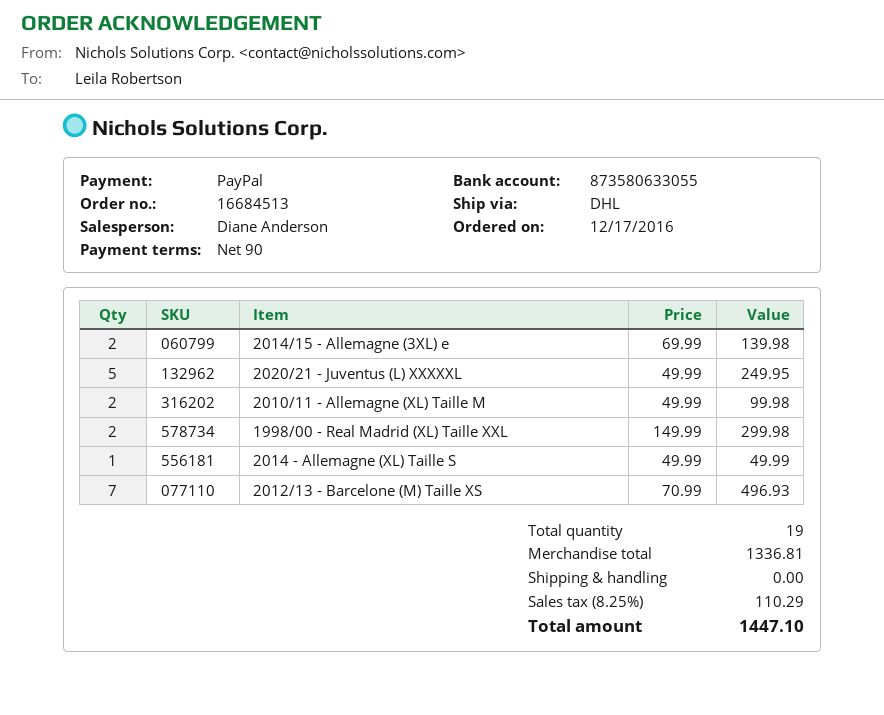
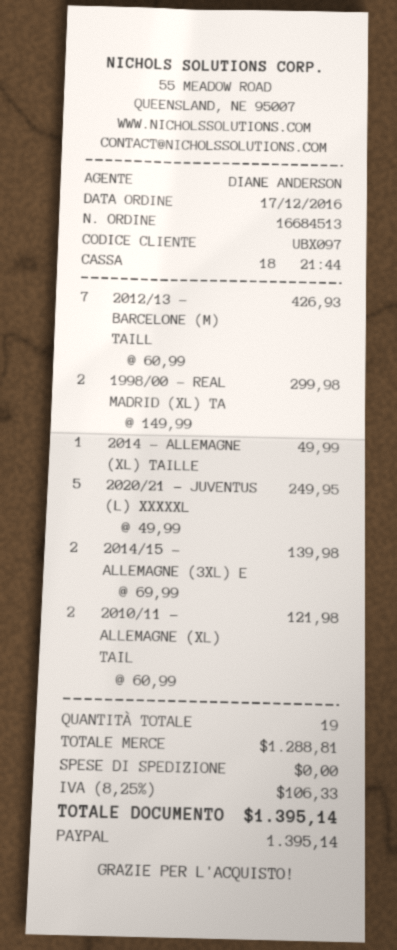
2010/11 - Allemagne (XL) Taille M: 2 x 49.99 = 99.98 -> 2 x 60.99 = 121.98
2012/13 - Barcelone (M) Taille XS: 7 x 70.99 = 496.93 -> 7 x 60.99 = 426.93
subtotal: 1336.81 -> 1288.81
tax: 8.25% = 110.29 -> 8.25% = 106.33
total: 1447.10 -> 1395.14

